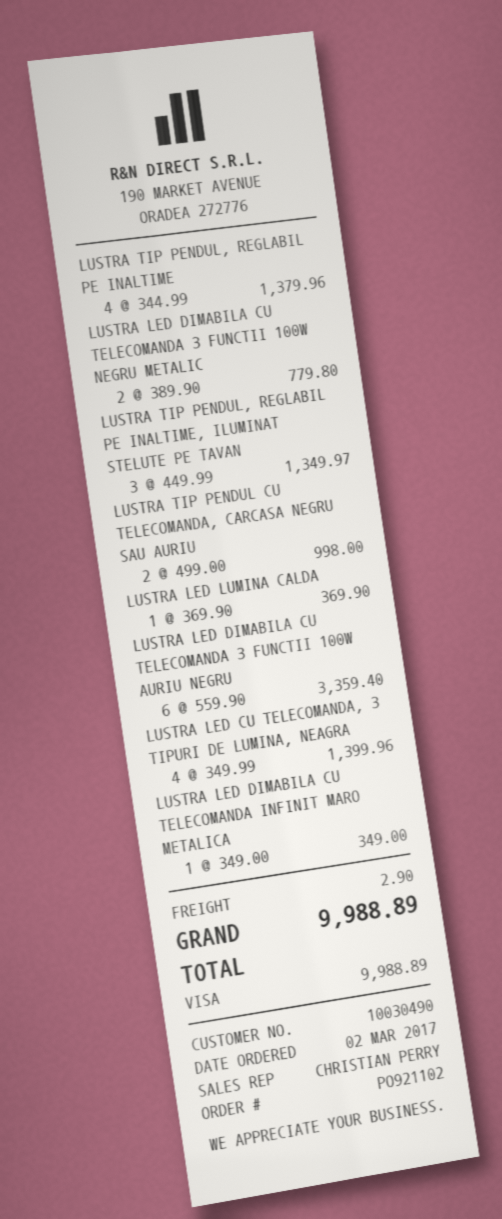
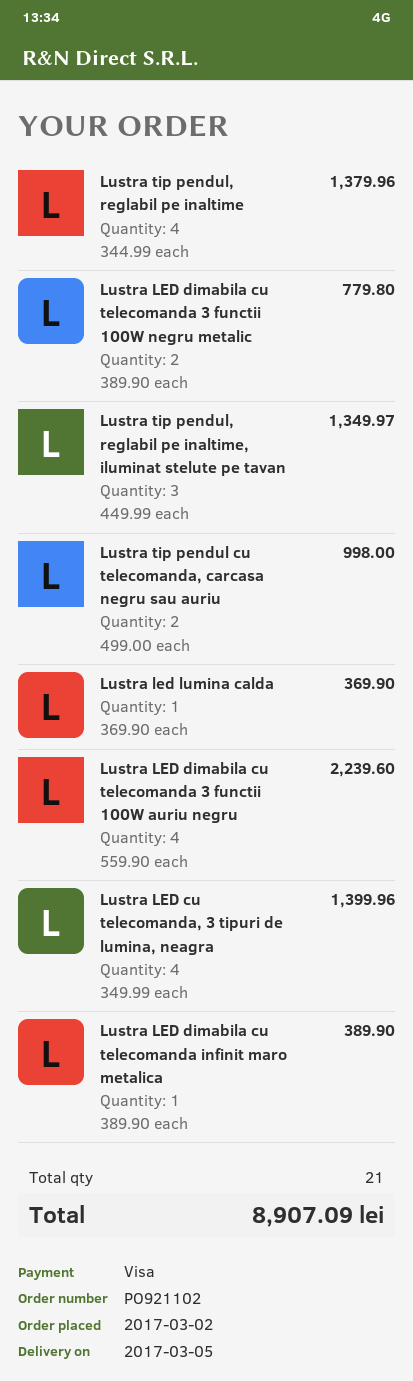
LUSTRA LED DIMABILA CU TELECOMANDA 3 FUNCTII 100W AURIU NEGRU: 6 x 559.90 = 3359.40 -> 4 x 559.90 = 2239.60
LUSTRA LED DIMABILA CU TELECOMANDA INFINIT MARO METALICA: 1 x 349.00 = 349.00 -> 1 x 389.90 = 389.90
shipping: 2.90 -> none
total: 9988.89 -> 8907.09

